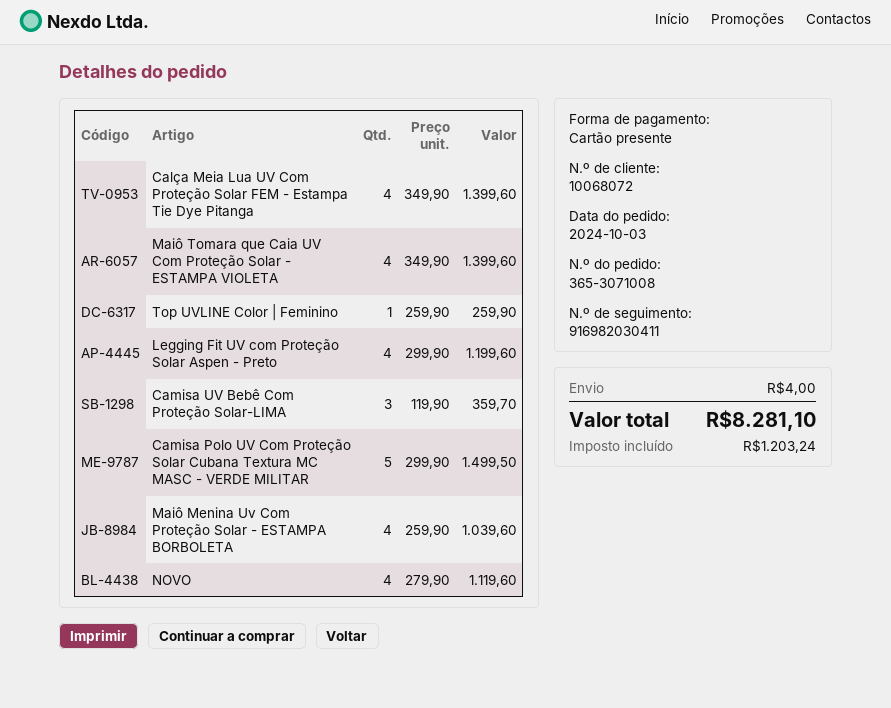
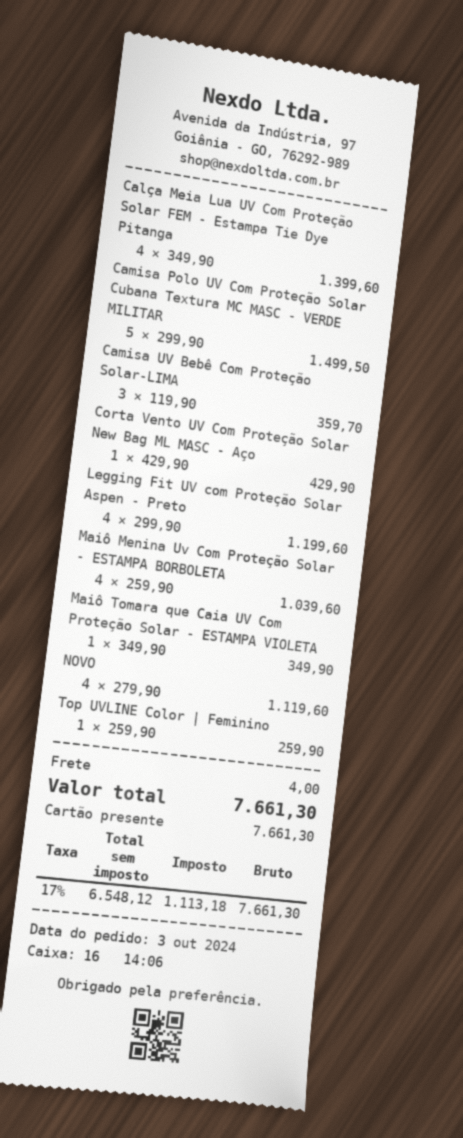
Maiô Tomara que Caia UV Com Proteção Solar - ESTAMPA VIOLETA: 4 x 349.90 = 1399.60 -> 1 x 349.90 = 349.90
Corta Vento UV Com Proteção Solar New Bag ML MASC - Aço: none -> 1 x 429.90 = 429.90
tax: 1203.24 -> 1113.18
total: 8281.10 -> 7661.30

